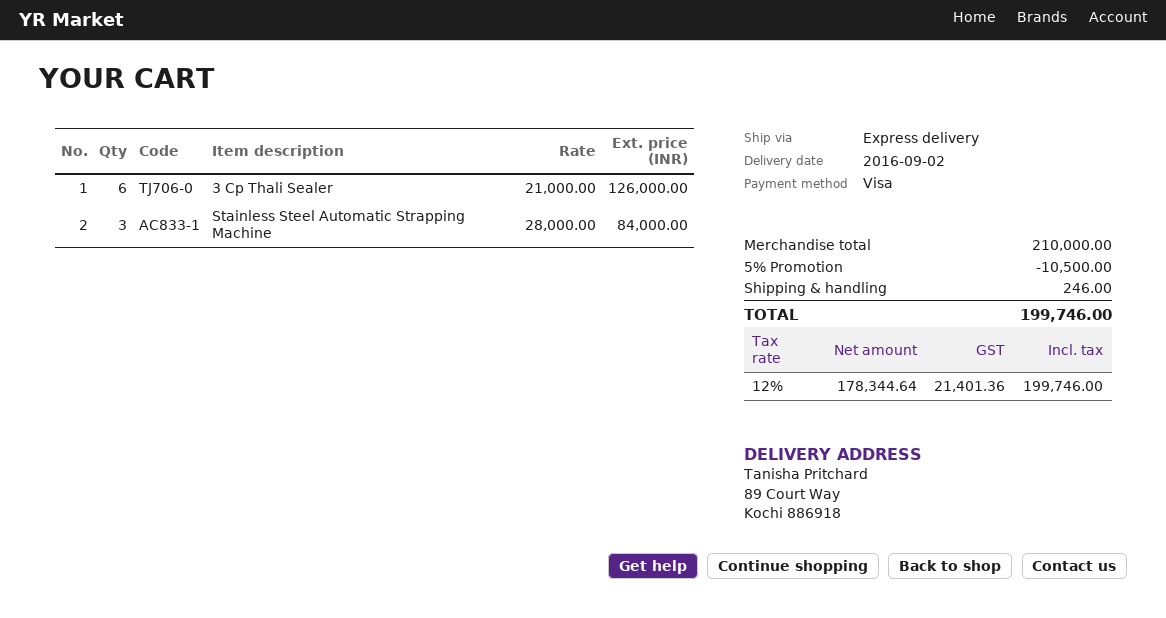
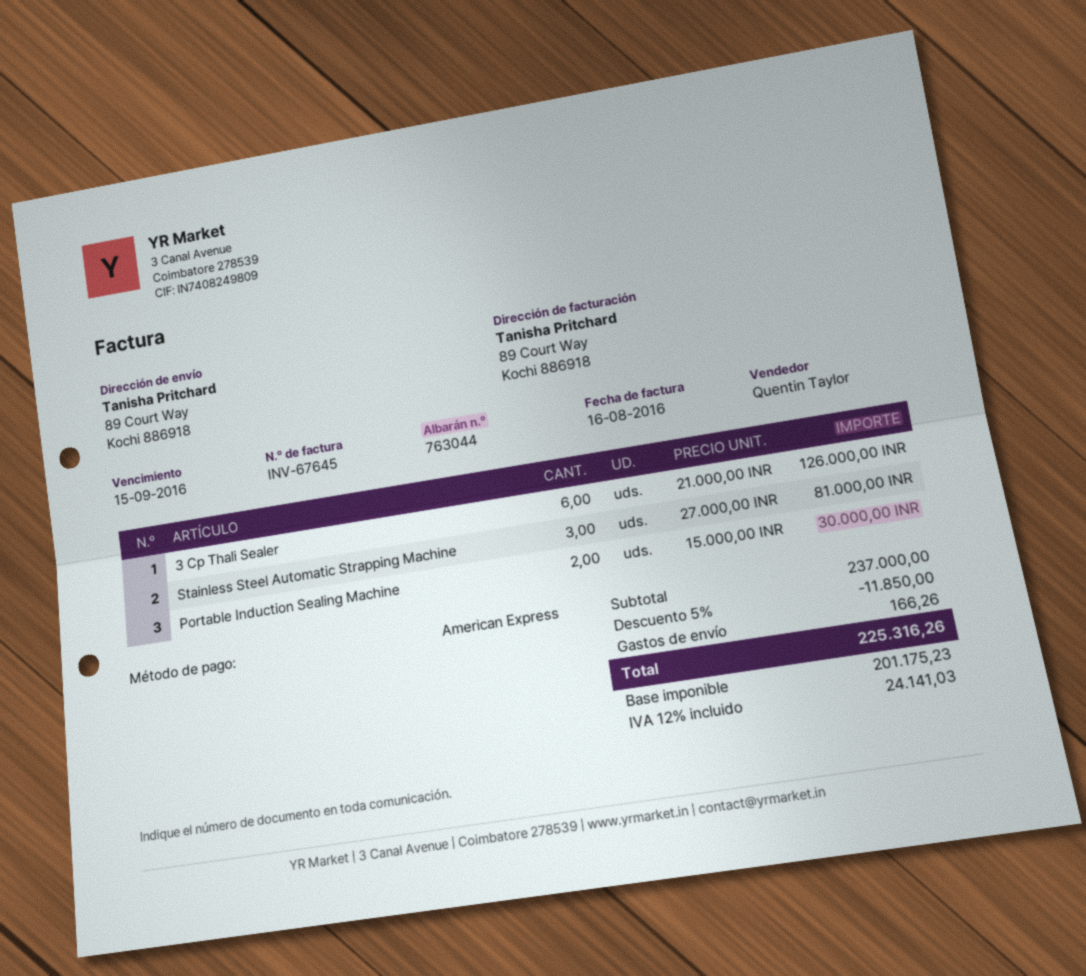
payment method: Visa -> American Express
Stainless Steel Automatic Strapping Machine: 3 x 28000.00 = 84000.00 -> 3 x 27000.00 = 81000.00
Portable Induction Sealing Machine: none -> 2 x 15000.00 = 30000.00
subtotal: 210000.00 -> 237000.00
discount: 5% = 10500.00 -> 5% = 11850.00
shipping: 246.00 -> 166.26
net: 178344.64 -> 201175.23
tax: 12% = 21401.36 -> 12% = 24141.03
total: 199746.00 -> 225316.26

